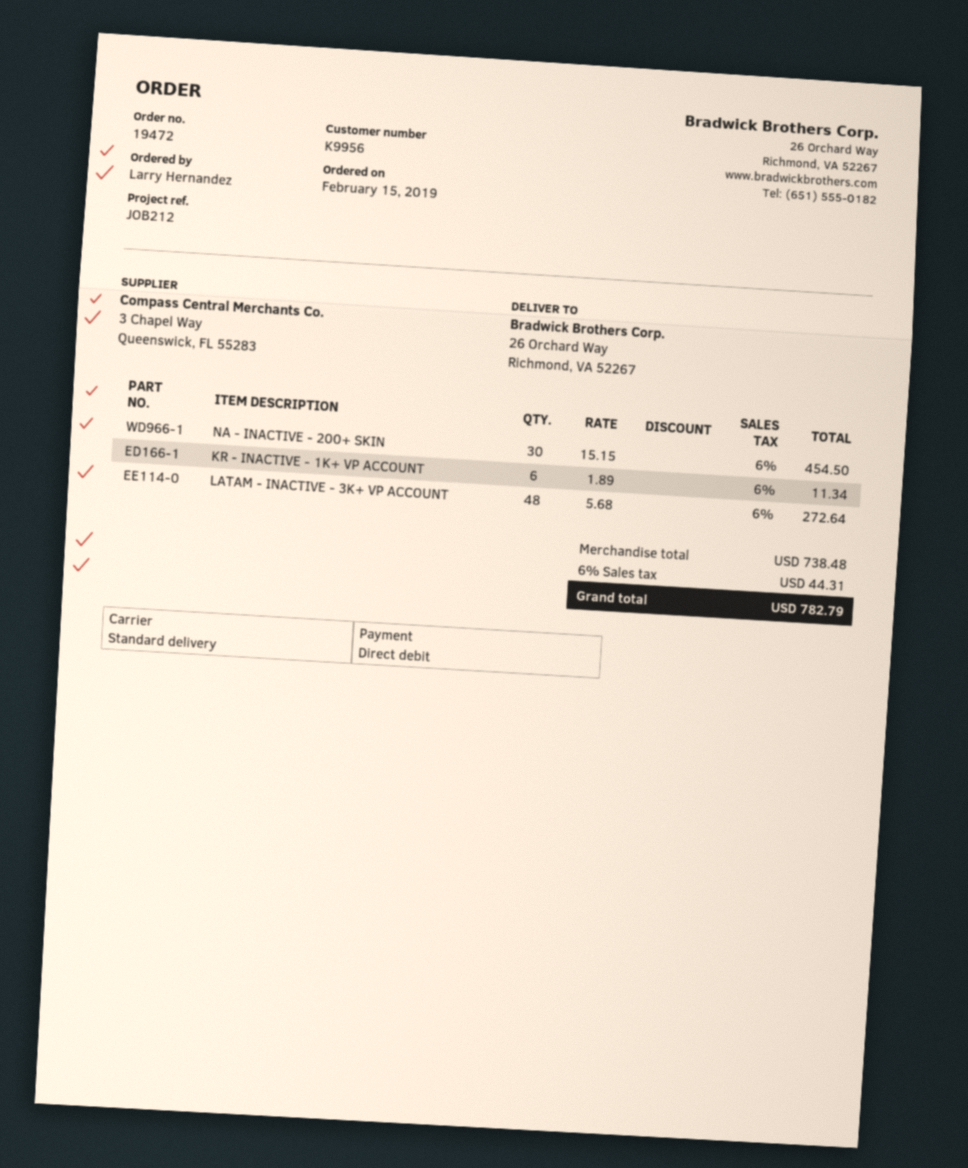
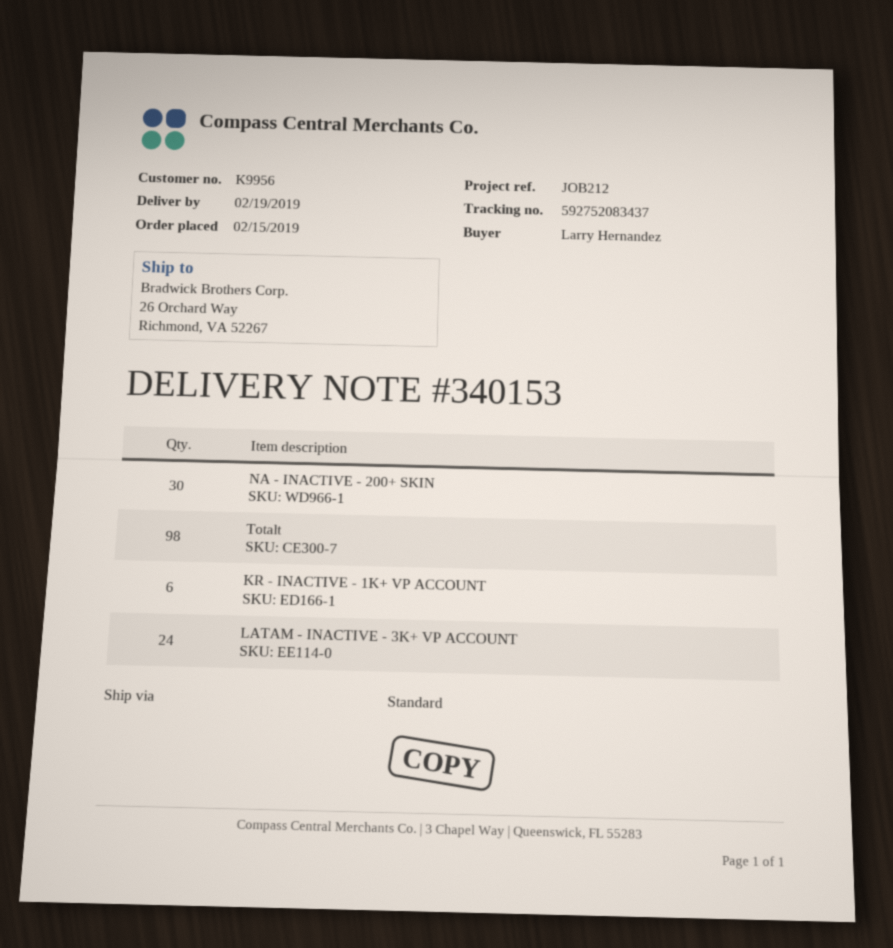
LATAM - INACTIVE - 3K+ VP ACCOUNT: 48 -> 24
Totalt: none -> 98

